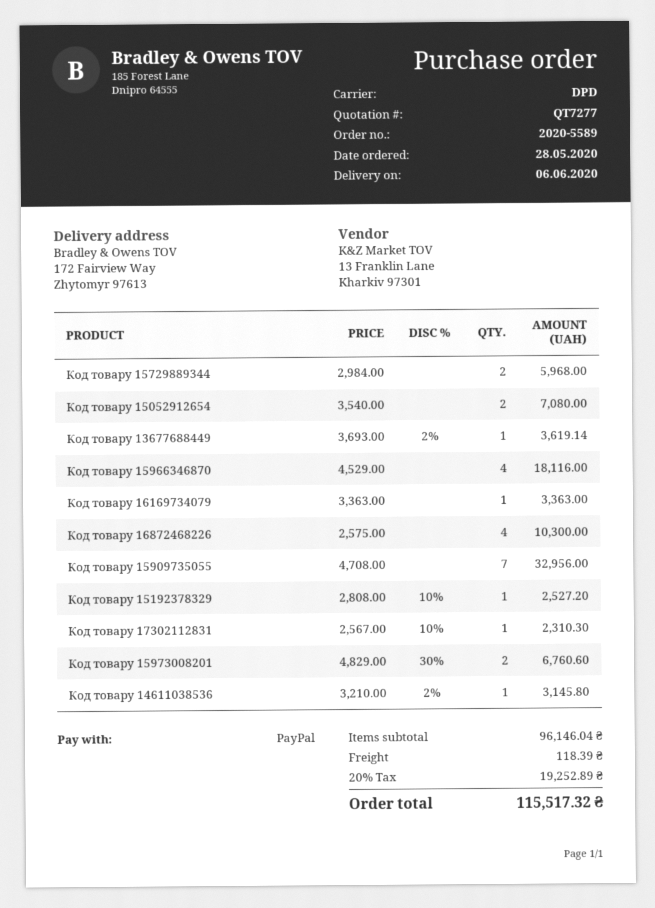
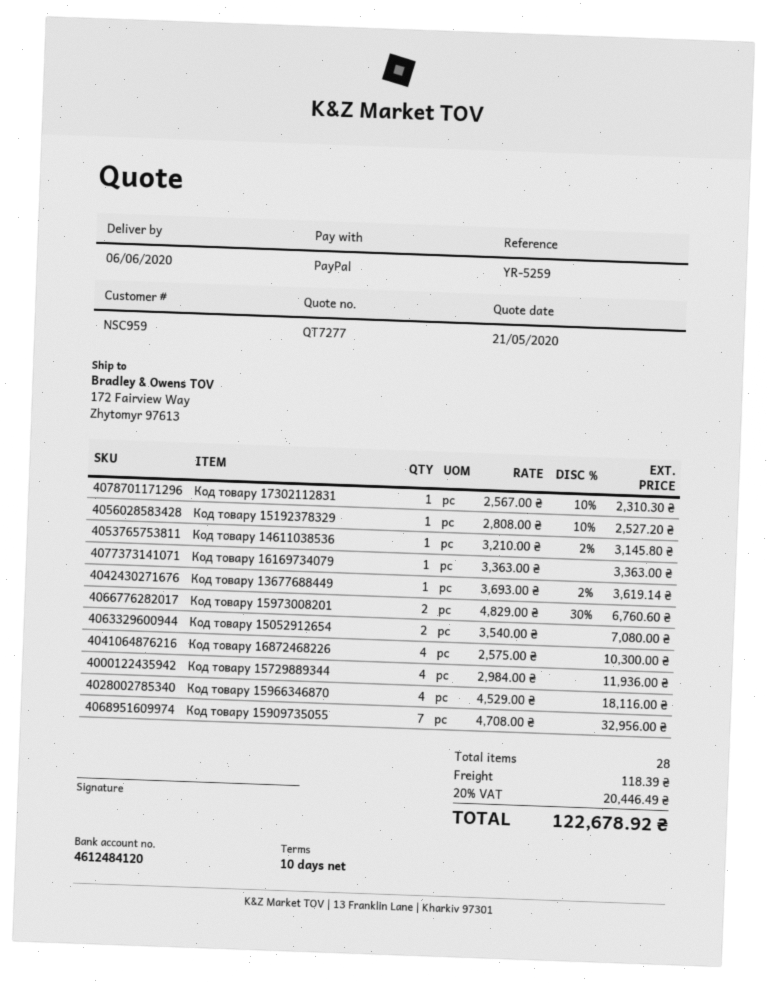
Код товару 15729889344: 2 x 2984.00 = 5968.00 -> 4 x 2984.00 = 11936.00
tax: 20% = 19252.89 -> 20% = 20446.49
total: 115517.32 -> 122678.92

